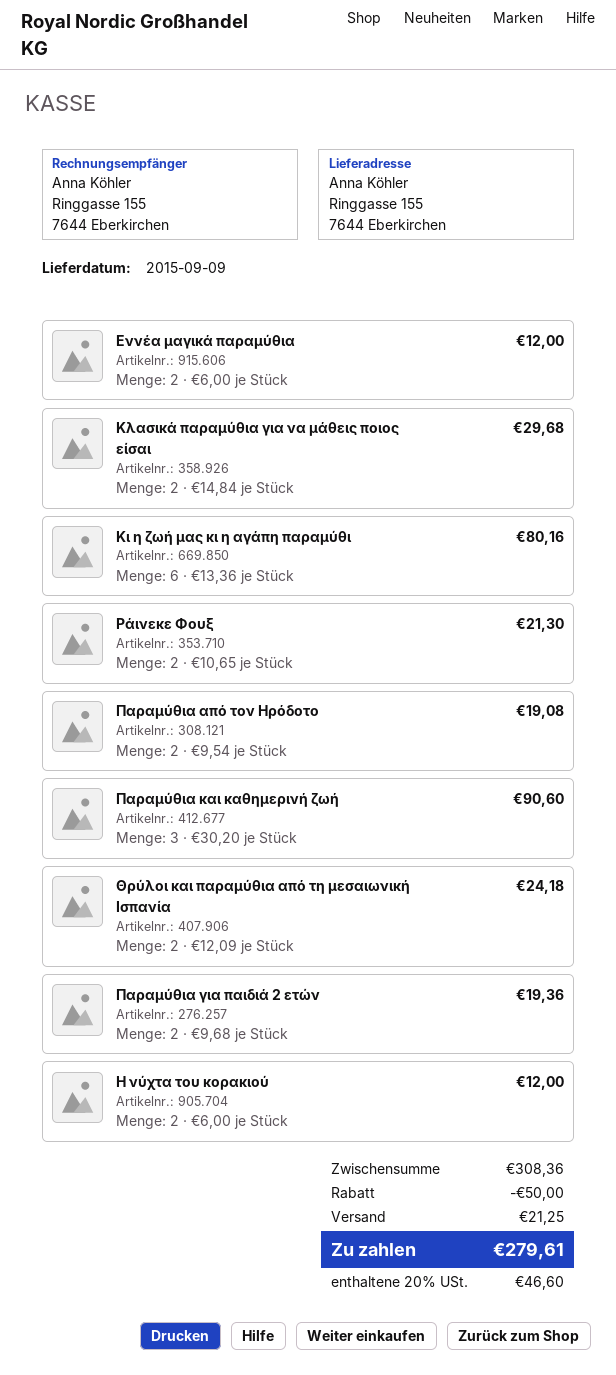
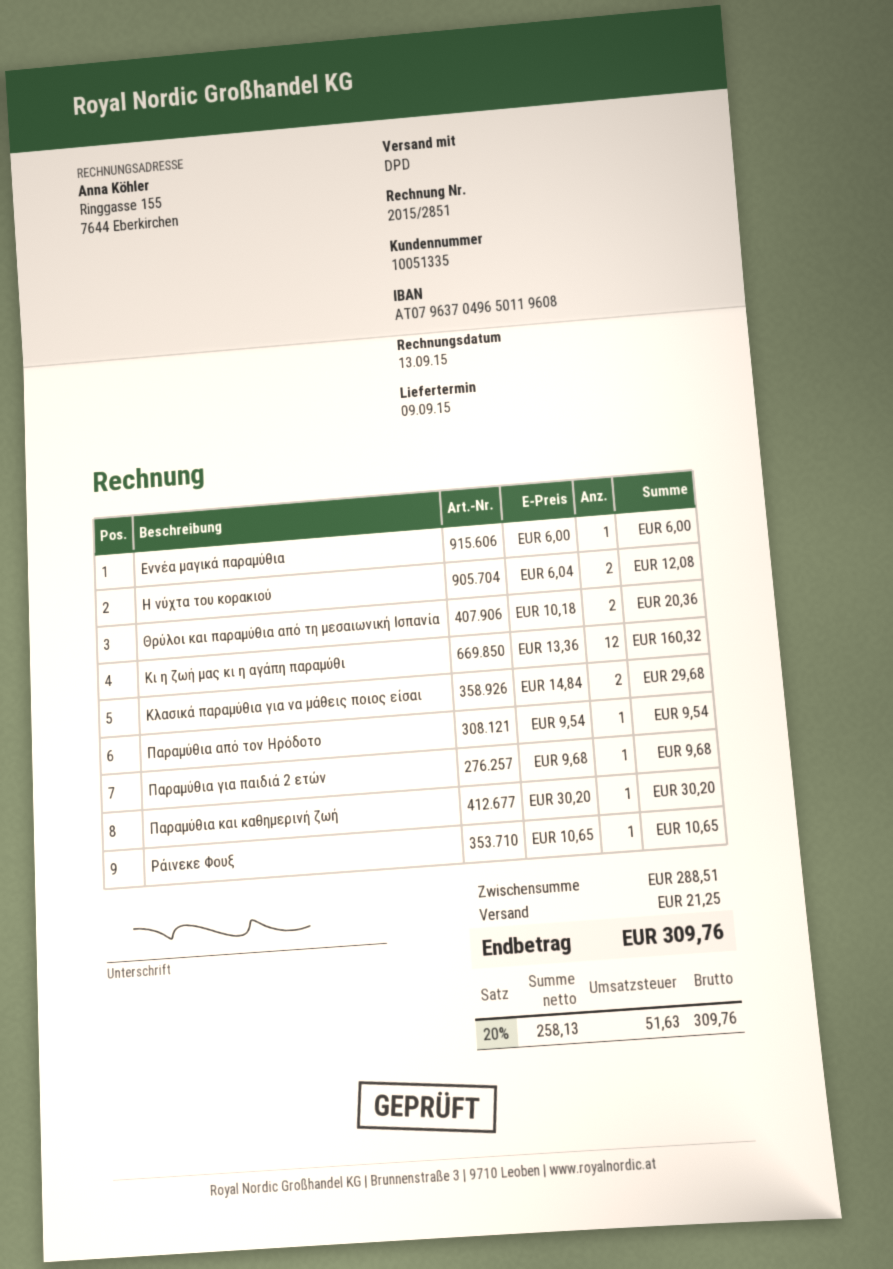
Εννέα μαγικά παραμύθια: 2 x 6.00 = 12.00 -> 1 x 6.00 = 6.00
Κι η ζωή μας κι η αγάπη παραμύθι: 6 x 13.36 = 80.16 -> 12 x 13.36 = 160.32
Ράινεκε Φουξ: 2 x 10.65 = 21.30 -> 1 x 10.65 = 10.65
Παραμύθια από τον Ηρόδοτο: 2 x 9.54 = 19.08 -> 1 x 9.54 = 9.54
Παραμύθια και καθημερινή ζωή: 3 x 30.20 = 90.60 -> 1 x 30.20 = 30.20
Θρύλοι και παραμύθια από τη μεσαιωνική Ισπανία: 2 x 12.09 = 24.18 -> 2 x 10.18 = 20.36
Παραμύθια για παιδιά 2 ετών: 2 x 9.68 = 19.36 -> 1 x 9.68 = 9.68
Η νύχτα του κορακιού: 2 x 6.00 = 12.00 -> 2 x 6.04 = 12.08
subtotal: 308.36 -> 288.51
discount: 50.00 -> none
tax: 20% = 46.60 -> 20% = 51.63
total: 279.61 -> 309.76

